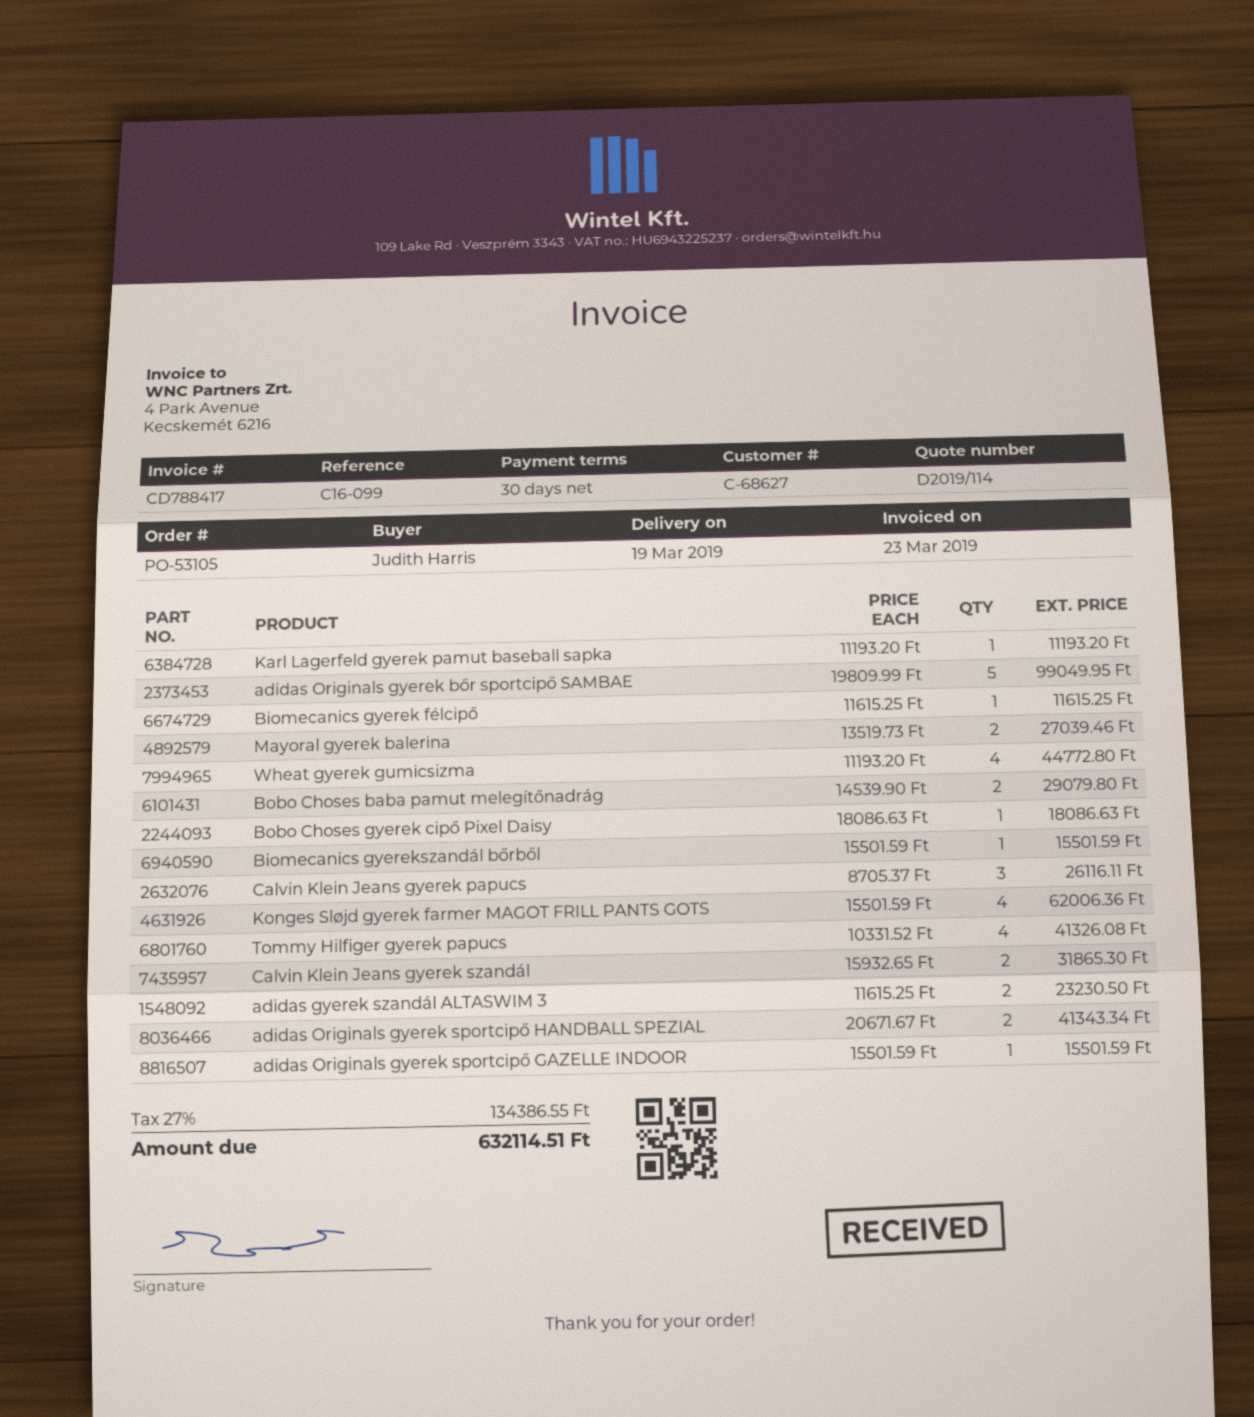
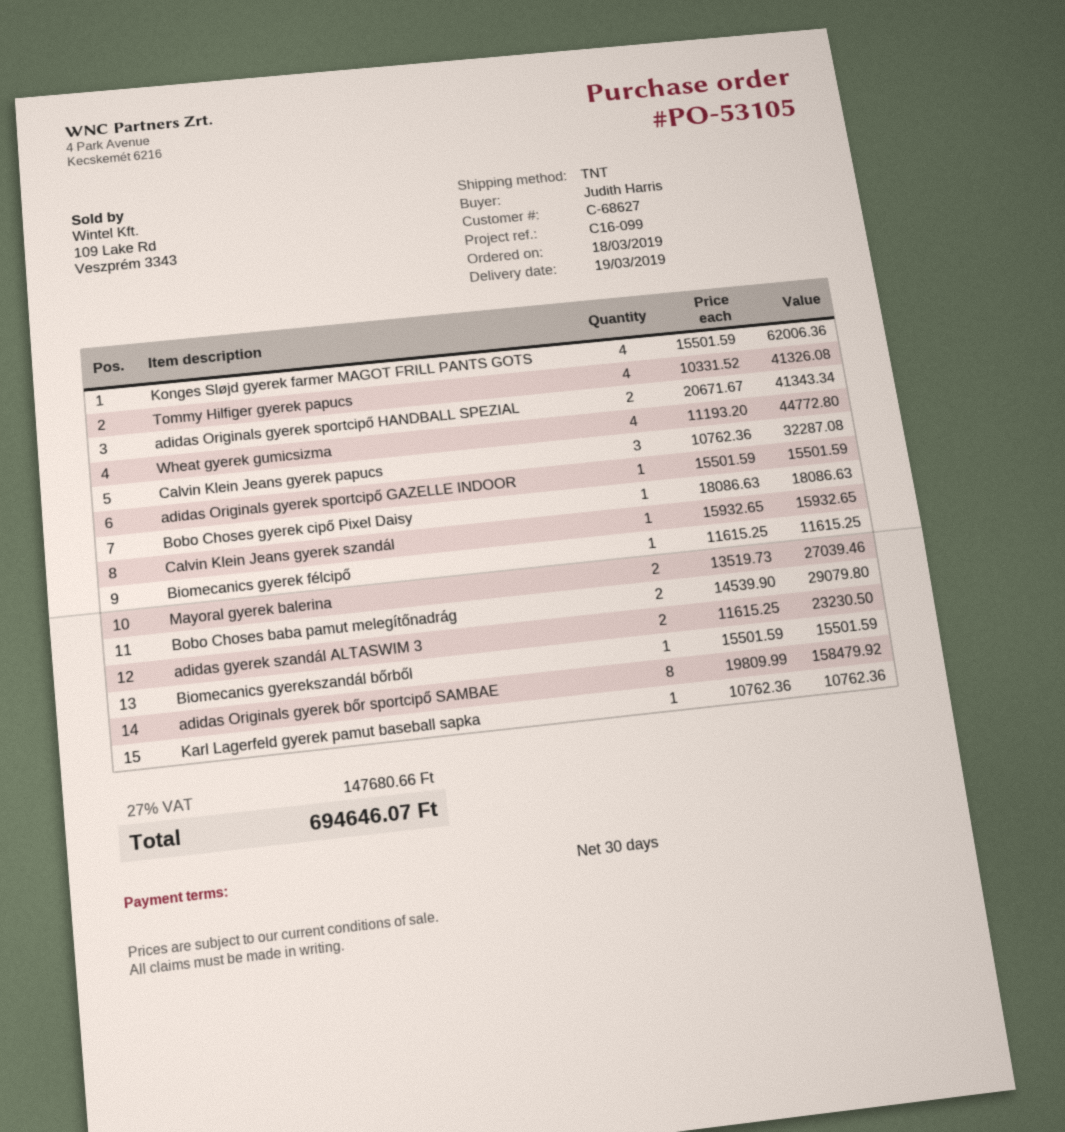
Karl Lagerfeld gyerek pamut baseball sapka: 1 x 11193.20 = 11193.20 -> 1 x 10762.36 = 10762.36
adidas Originals gyerek bőr sportcipő SAMBAE: 5 x 19809.99 = 99049.95 -> 8 x 19809.99 = 158479.92
Calvin Klein Jeans gyerek papucs: 3 x 8705.37 = 26116.11 -> 3 x 10762.36 = 32287.08
Calvin Klein Jeans gyerek szandál: 2 x 15932.65 = 31865.30 -> 1 x 15932.65 = 15932.65
tax: 27% = 134386.55 -> 27% = 147680.66
total: 632114.51 -> 694646.07

